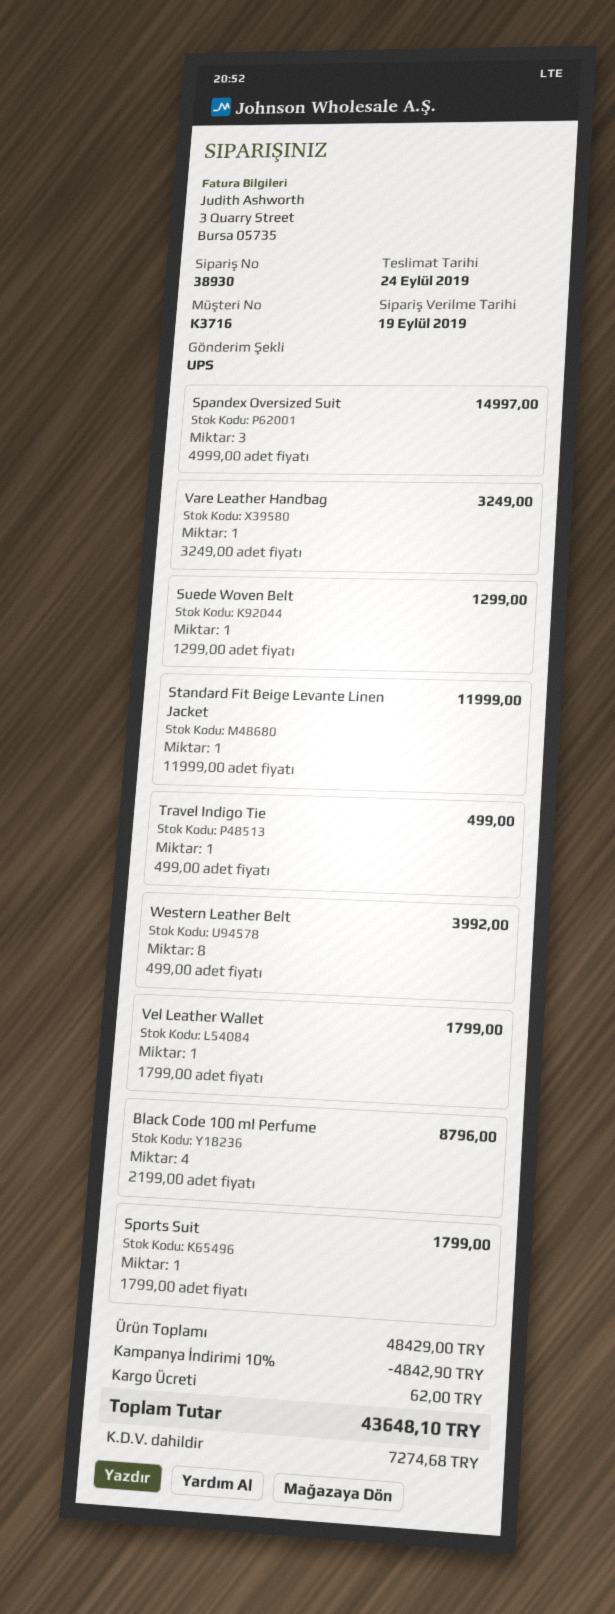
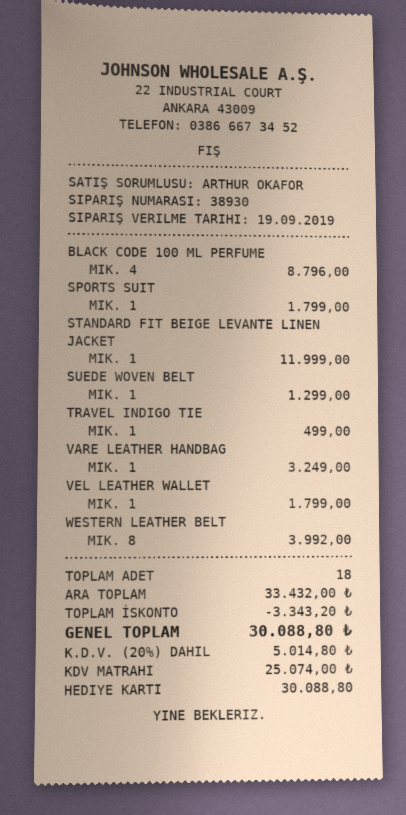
Spandex Oversized Suit: 3 for 14997.00 -> none
subtotal: 48429.00 -> 33432.00
discount: 4842.90 -> 3343.20
shipping: 62.00 -> none
tax: 7274.68 -> 5014.80
total: 43648.10 -> 30088.80

